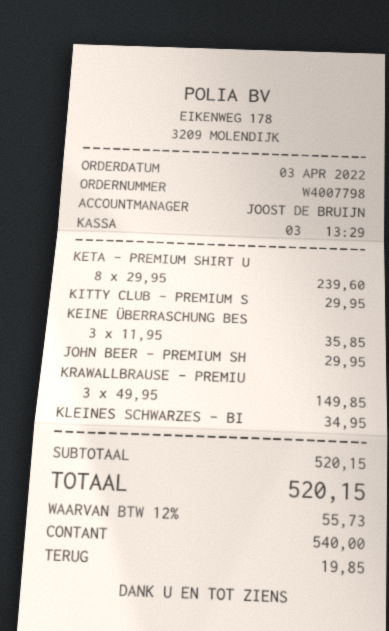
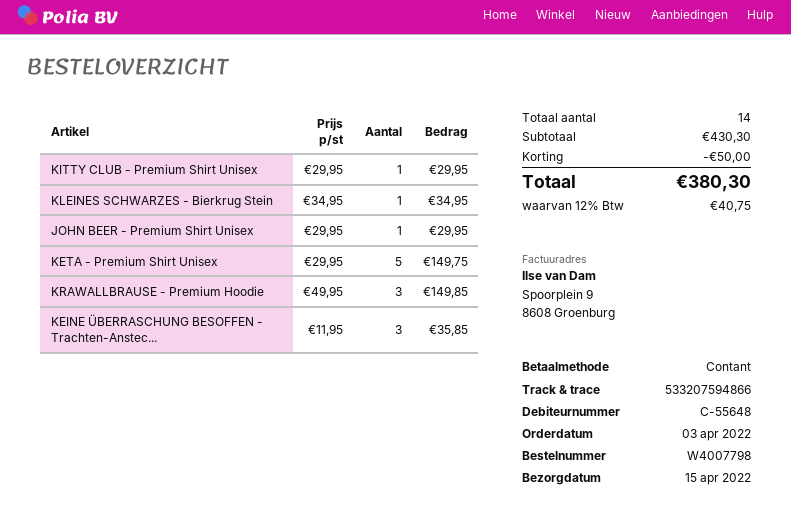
KETA - PREMIUM SHIRT U: 8 x 29.95 = 239.60 -> 5 x 29.95 = 149.75
subtotal: 520.15 -> 430.30
discount: none -> 50.00
tax: 12% = 55.73 -> 12% = 40.75
total: 520.15 -> 380.30

